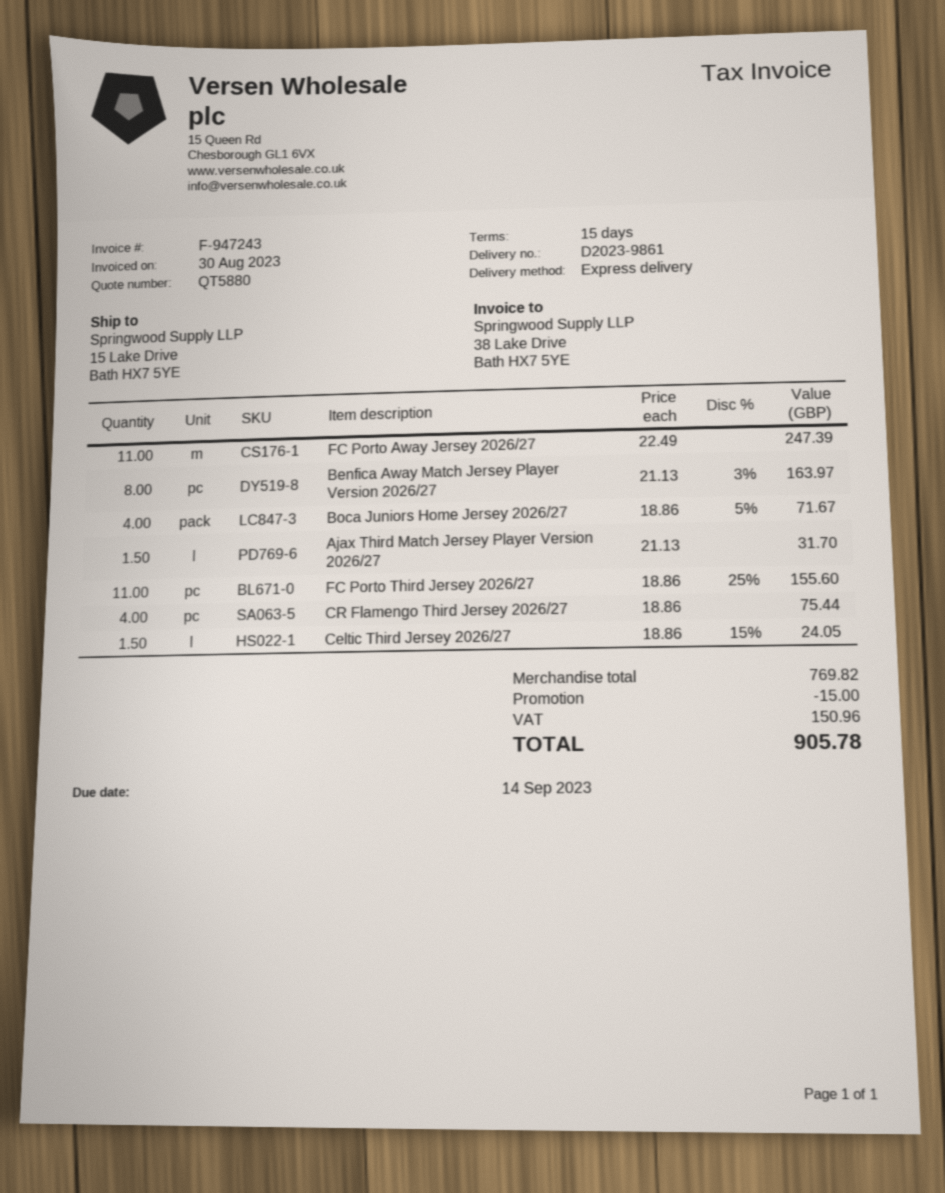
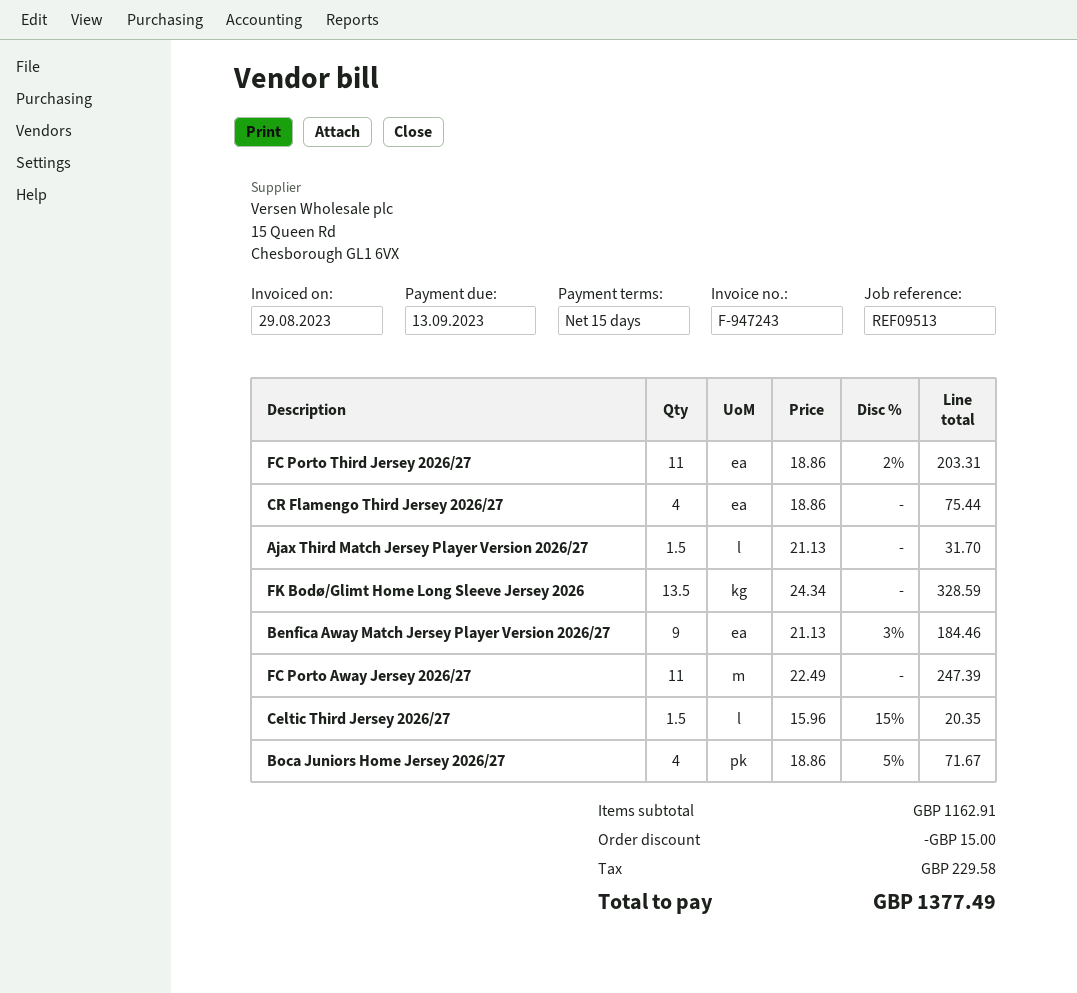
invoice date: 2023-08-30 -> 2023-08-29
due date: 2023-09-14 -> 2023-09-13
Benfica Away Match Jersey Player Version 2026/27: 8 x 21.13 - 3% = 163.97 -> 9 x 21.13 - 3% = 184.46
FC Porto Third Jersey 2026/27: 11 x 18.86 - 25% = 155.60 -> 11 x 18.86 - 2% = 203.31
Celtic Third Jersey 2026/27: 1.5 x 18.86 - 15% = 24.05 -> 1.5 x 15.96 - 15% = 20.35
FK Bodø/Glimt Home Long Sleeve Jersey 2026: none -> 13.5 x 24.34 = 328.59
subtotal: 769.82 -> 1162.91
tax: 150.96 -> 229.58
total: 905.78 -> 1377.49

